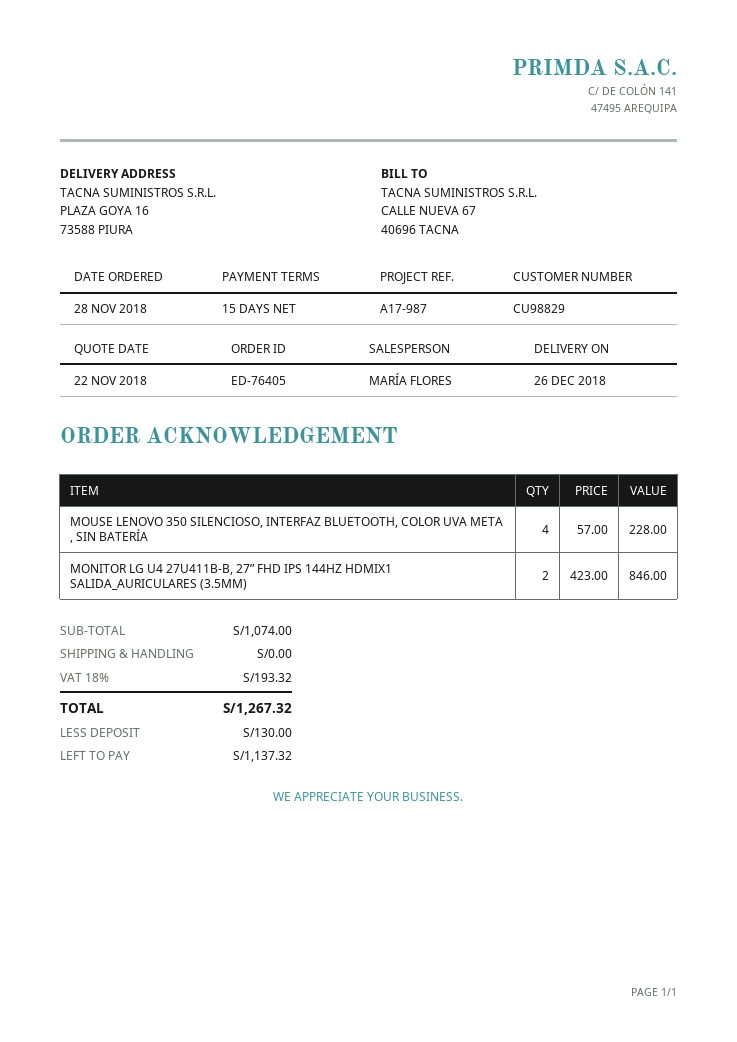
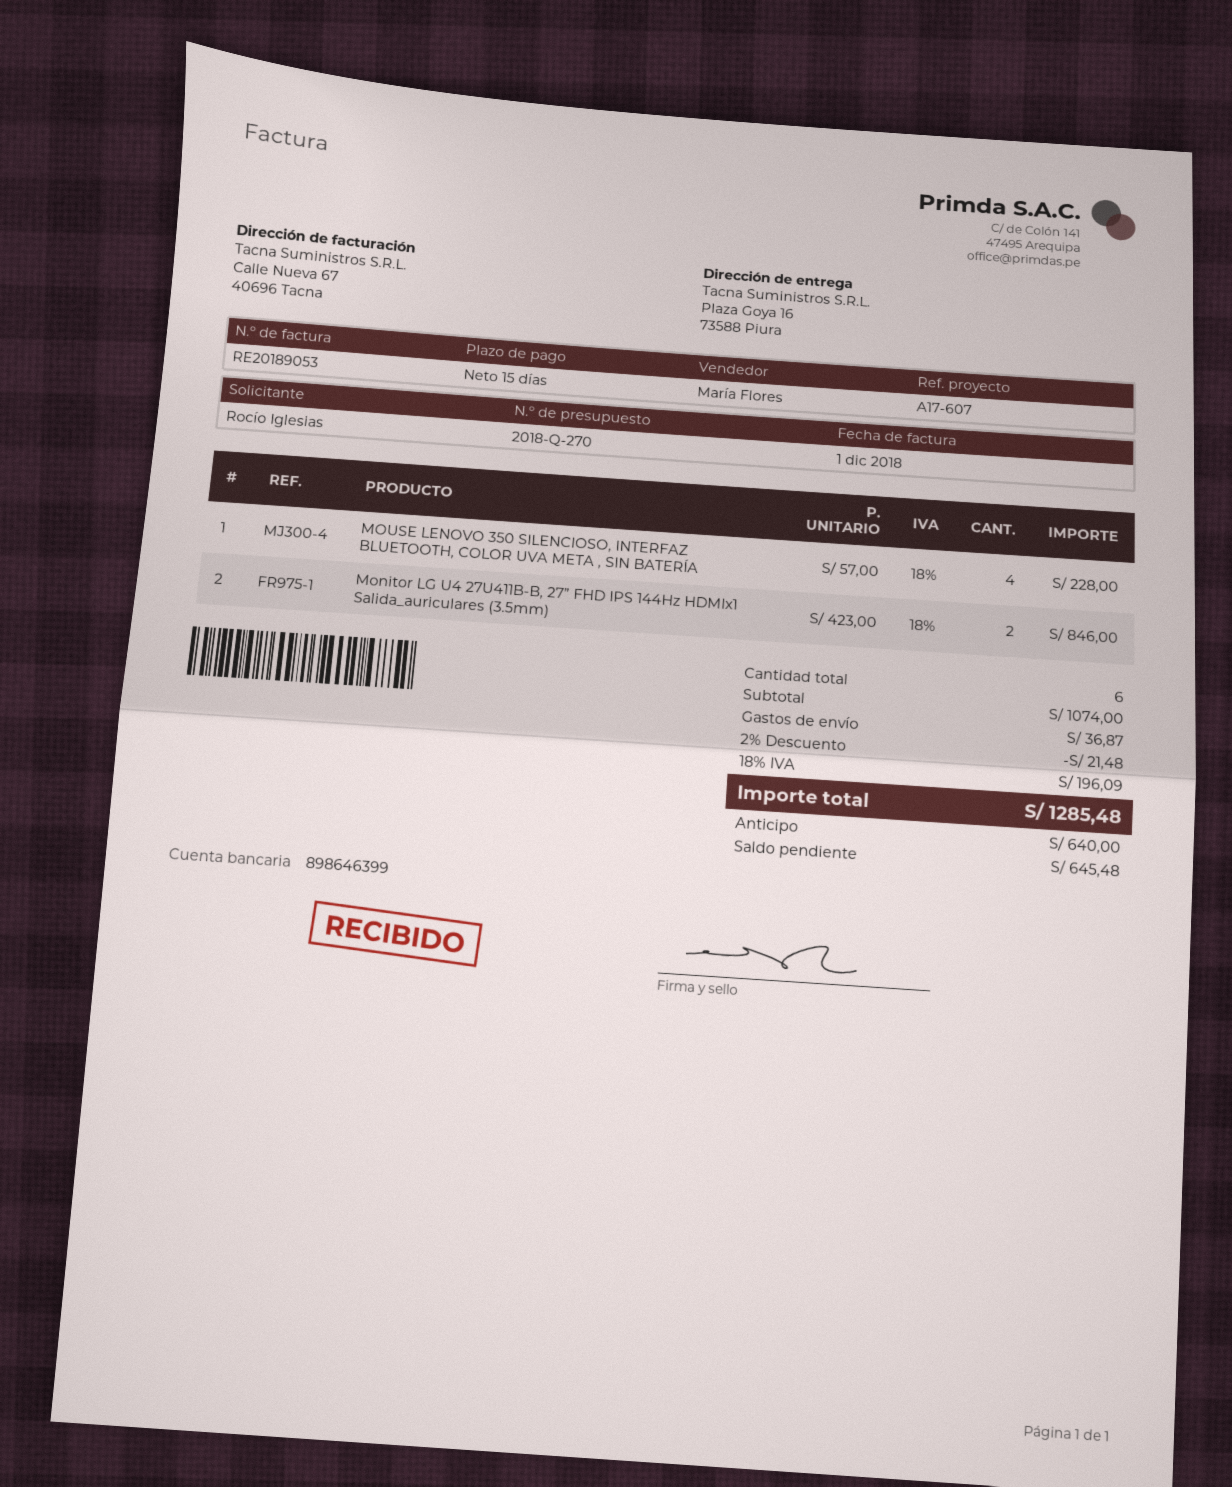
reference: A17-987 -> A17-607
discount: none -> 2% = 21.48
shipping: 0.00 -> 36.87
tax: 18% = 193.32 -> 18% = 196.09
total: 1267.32 -> 1285.48
deposit: 130.00 -> 640.00
balance: 1137.32 -> 645.48

